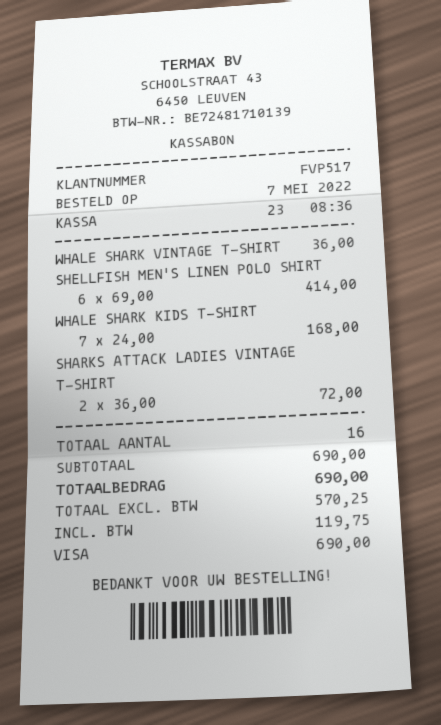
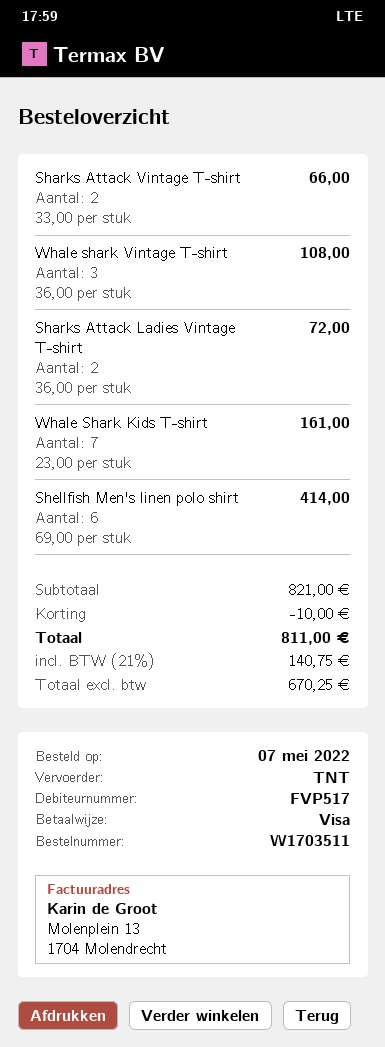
WHALE SHARK VINTAGE T-SHIRT: 1 x 36.00 = 36.00 -> 3 x 36.00 = 108.00
WHALE SHARK KIDS T-SHIRT: 7 x 24.00 = 168.00 -> 7 x 23.00 = 161.00
Sharks Attack Vintage T-shirt: none -> 2 x 33.00 = 66.00
subtotal: 690.00 -> 821.00
discount: none -> 10.00
net: 570.25 -> 670.25
tax: 119.75 -> 140.75
total: 690.00 -> 811.00

